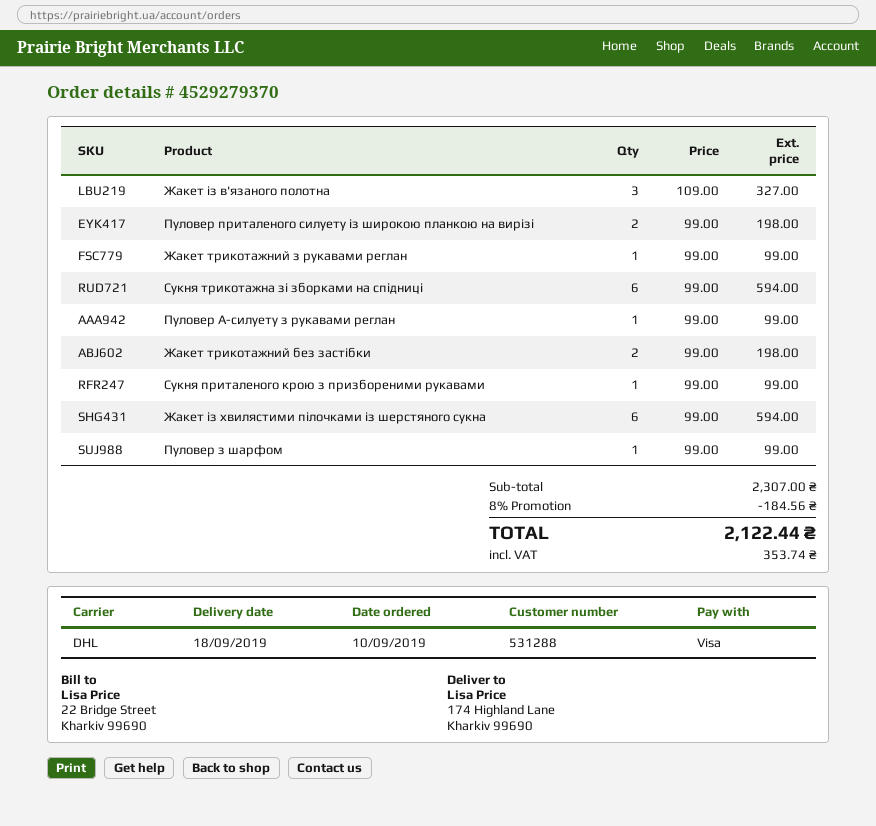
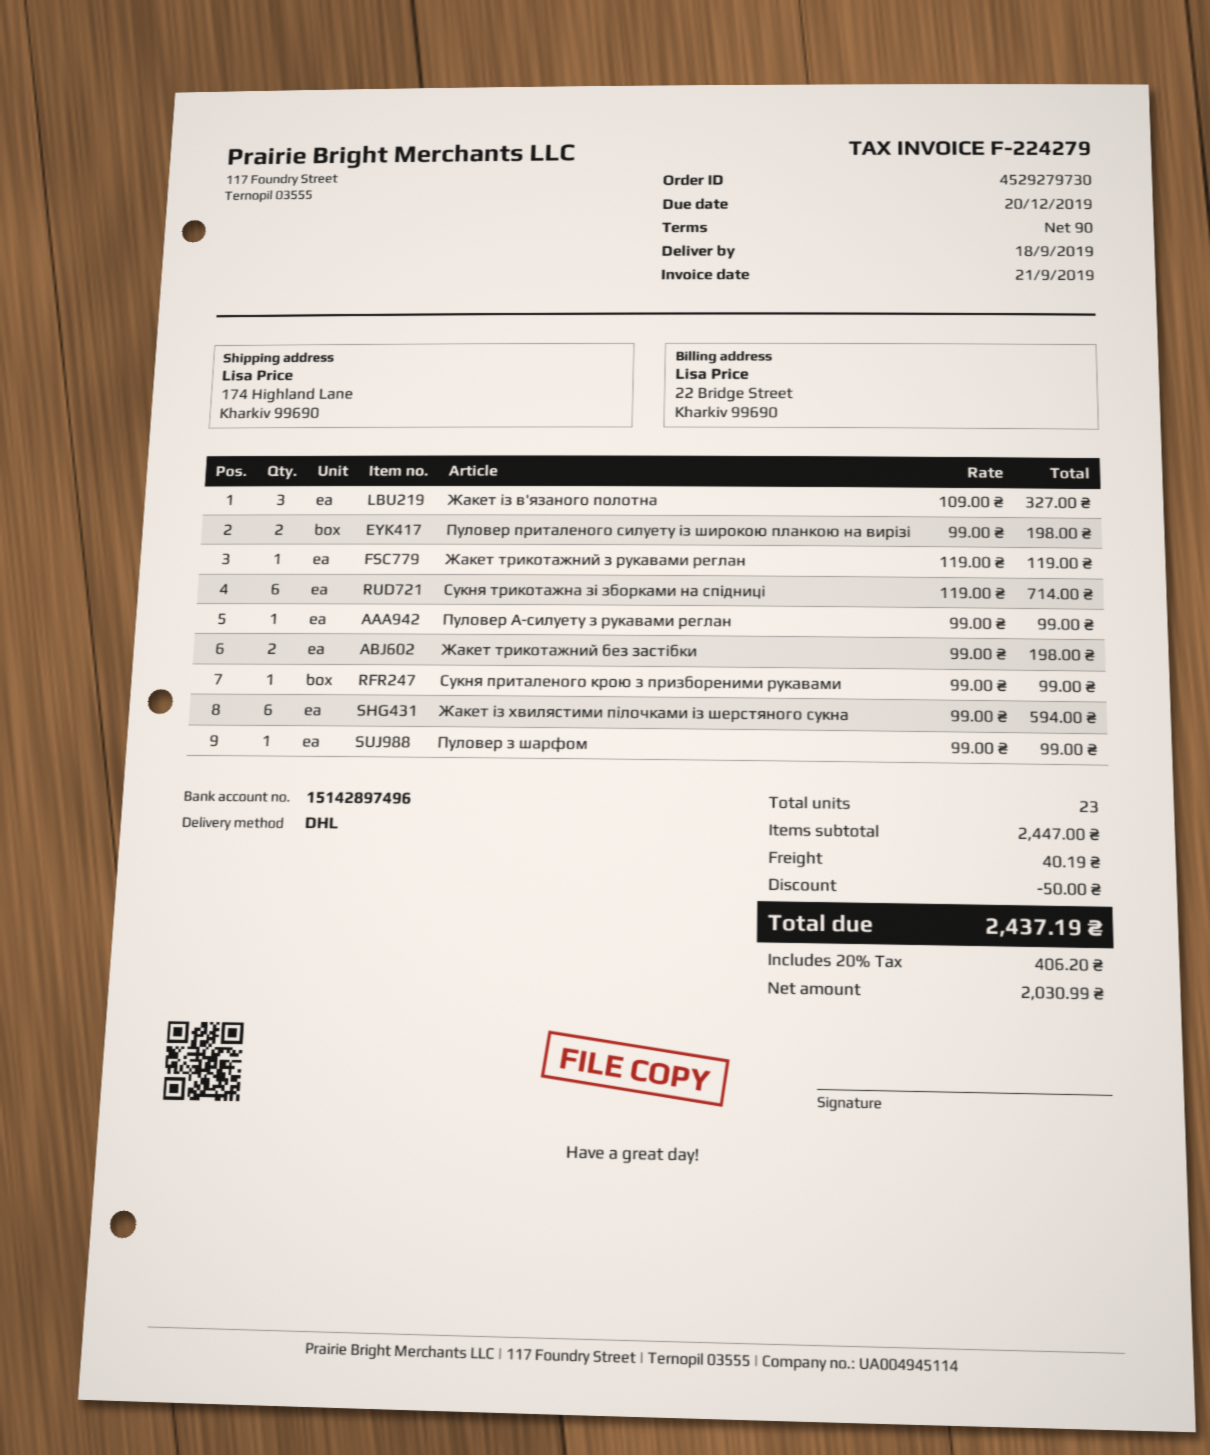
order number: 4529279370 -> 4529279730
Жакет трикотажний з рукавами реглан: 1 x 99.00 = 99.00 -> 1 x 119.00 = 119.00
Сукня трикотажна зі зборками на спідниці: 6 x 99.00 = 594.00 -> 6 x 119.00 = 714.00
subtotal: 2307.00 -> 2447.00
discount: 184.56 -> 50.00
shipping: none -> 40.19
tax: 353.74 -> 406.20
total: 2122.44 -> 2437.19

